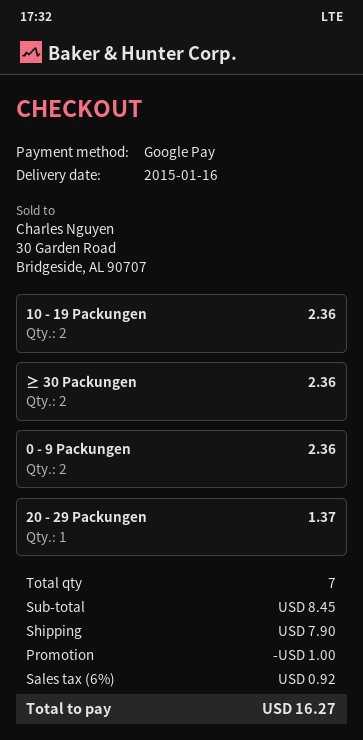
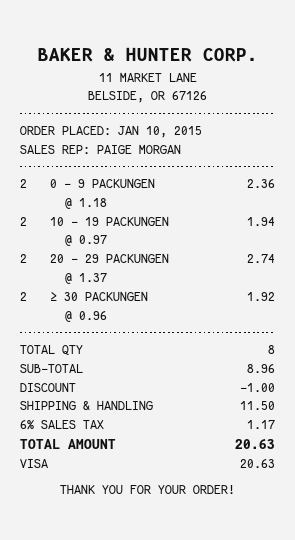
payment method: Google Pay -> Visa
10 - 19 Packungen: 2 for 2.36 -> 2 for 1.94
≥ 30 Packungen: 2 for 2.36 -> 2 for 1.92
20 - 29 Packungen: 1 for 1.37 -> 2 for 2.74
total quantity: 7 -> 8
subtotal: 8.45 -> 8.96
shipping: 7.90 -> 11.50
tax: 6% = 0.92 -> 6% = 1.17
total: 16.27 -> 20.63

